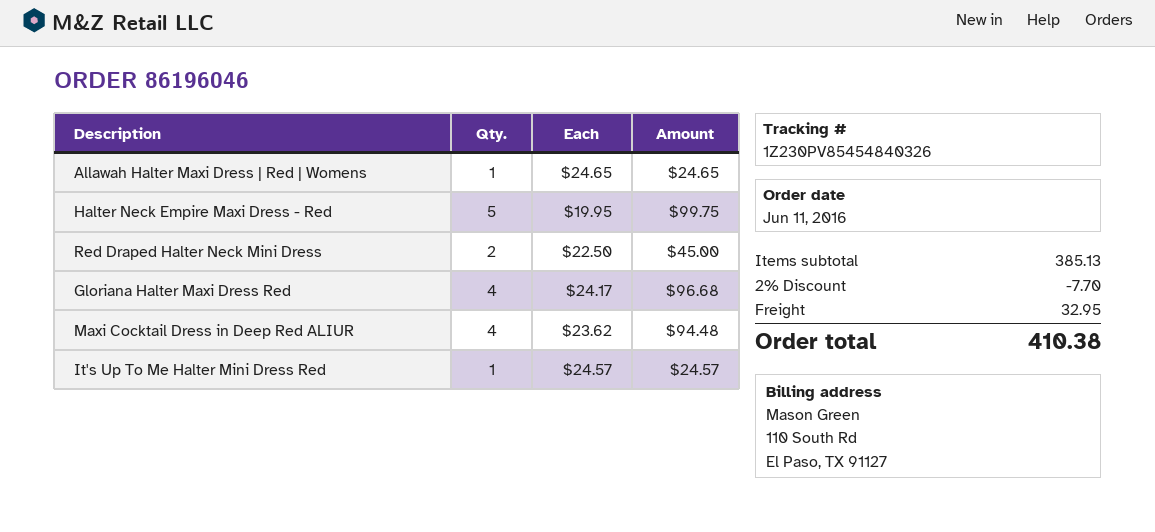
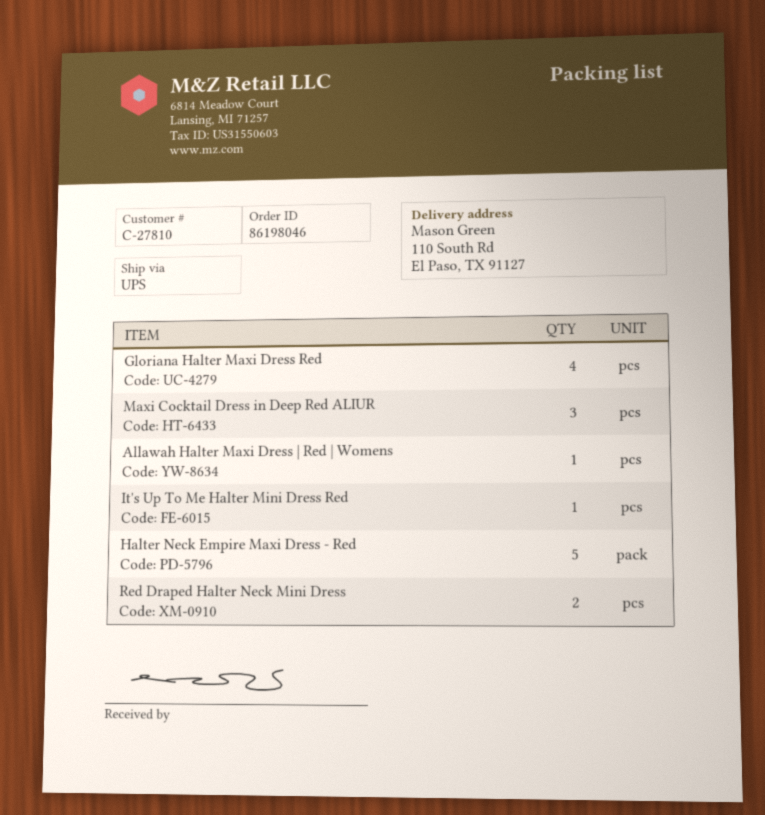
order number: 86196046 -> 86198046
Maxi Cocktail Dress in Deep Red ALIUR: 4 -> 3

